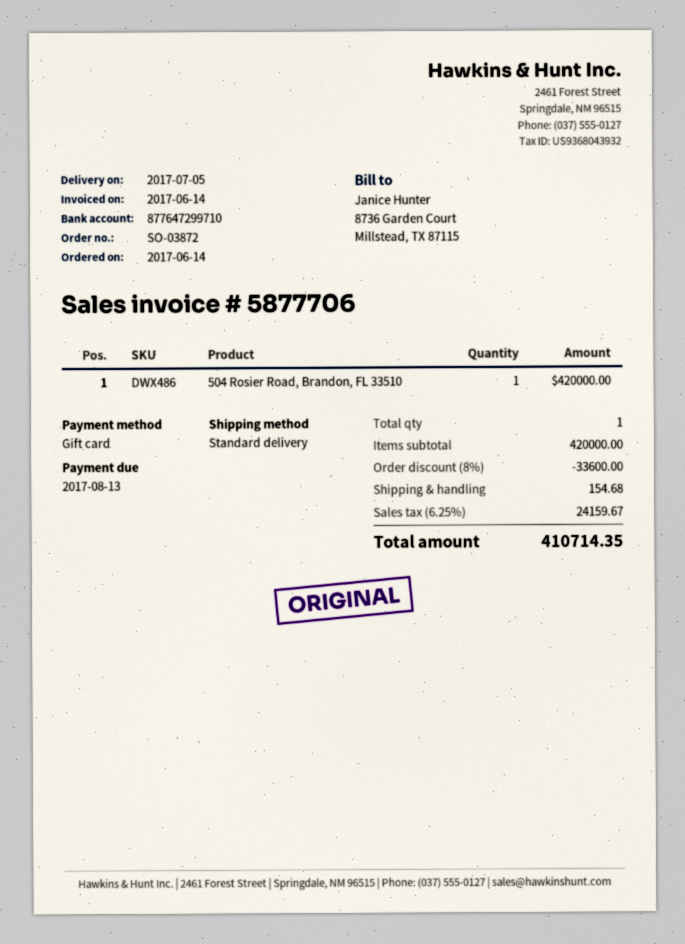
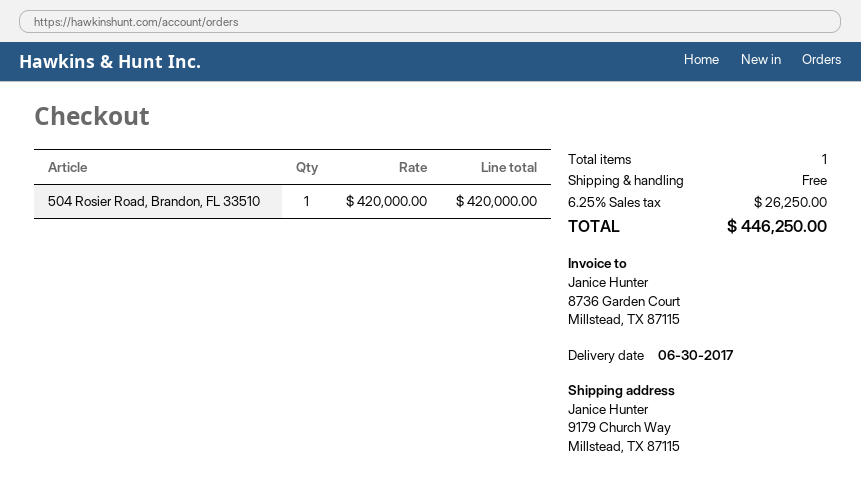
delivery date: 2017-07-05 -> 2017-06-30
discount: 8% = 33600.00 -> none
shipping: 154.68 -> 0.00
tax: 6.25% = 24159.67 -> 6.25% = 26250.00
total: 410714.35 -> 446250.00

